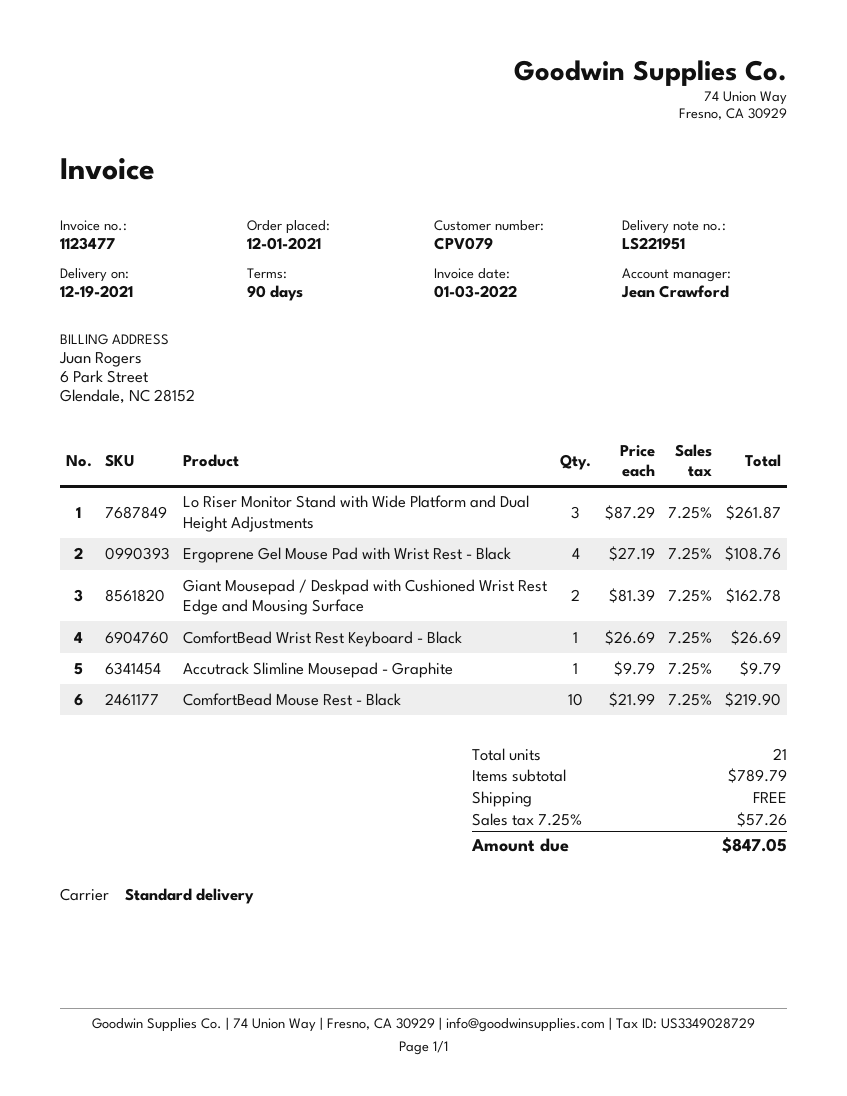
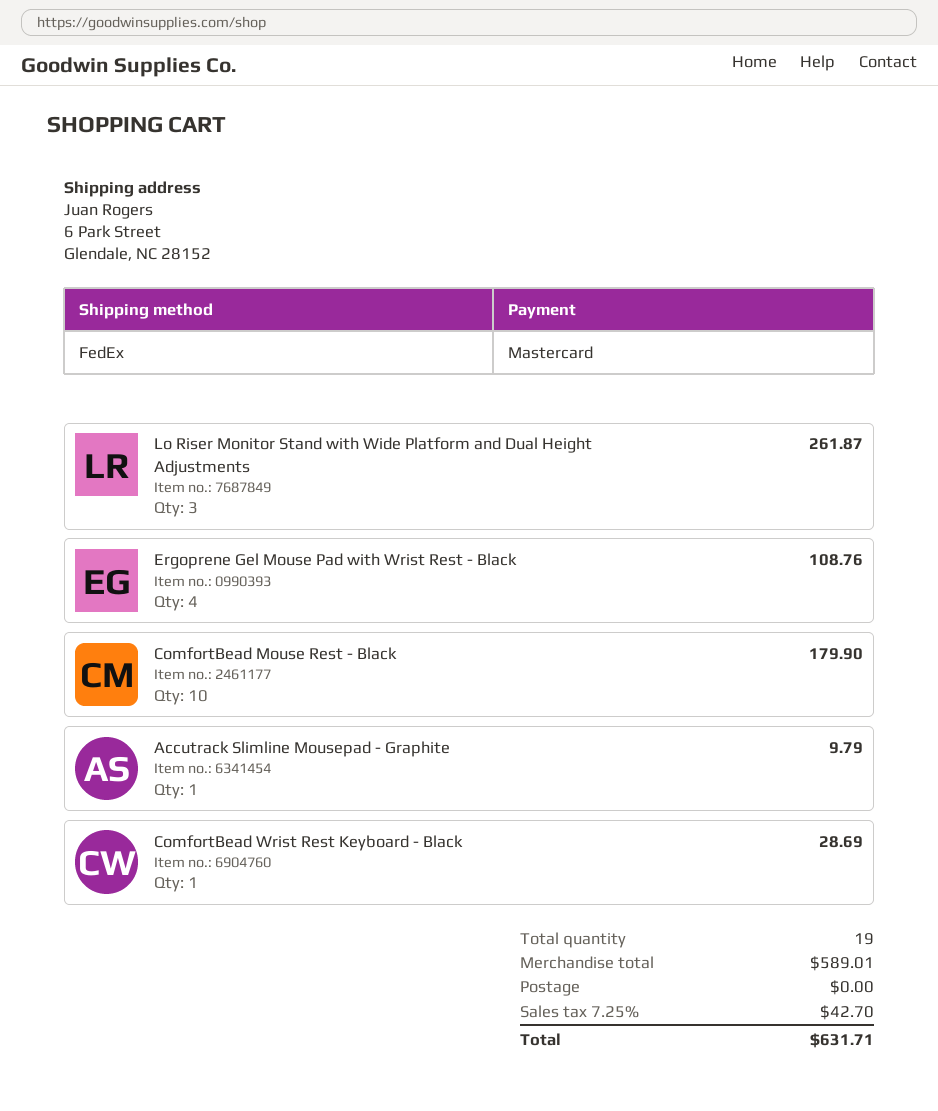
shipping method: standard -> FedEx
Giant Mousepad / Deskpad with Cushioned Wrist Rest Edge and Mousing Surface: 2 for 162.78 -> none
ComfortBead Wrist Rest Keyboard - Black: 1 for 26.69 -> 1 for 28.69
ComfortBead Mouse Rest - Black: 10 for 219.90 -> 10 for 179.90
total quantity: 21 -> 19
subtotal: 789.79 -> 589.01
tax: 7.25% = 57.26 -> 7.25% = 42.70
total: 847.05 -> 631.71

